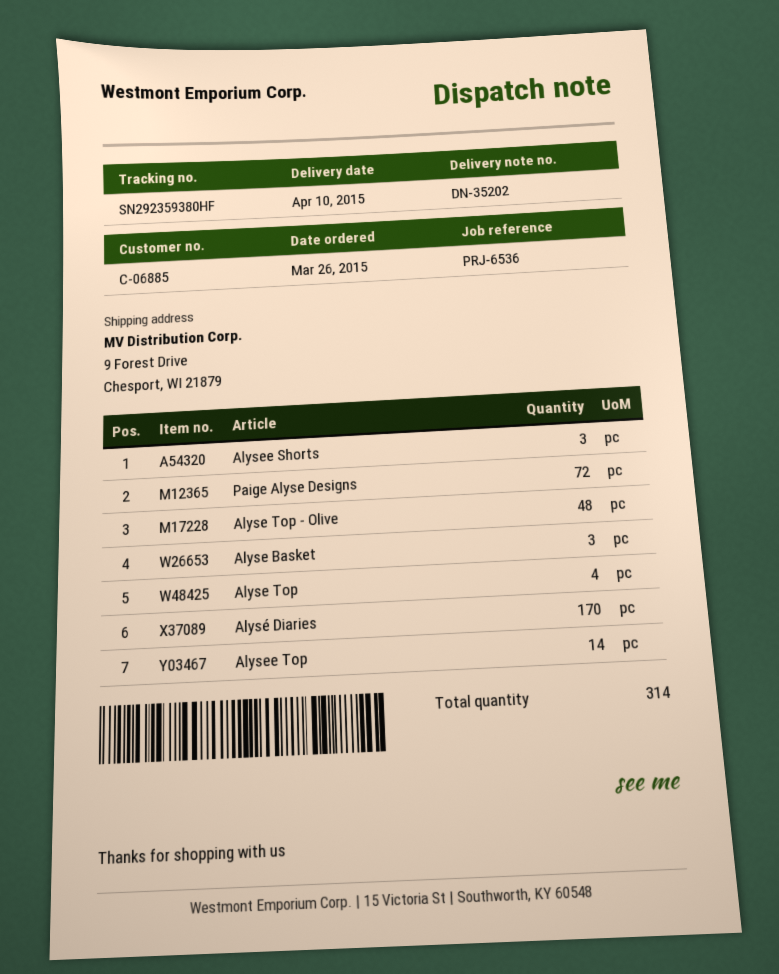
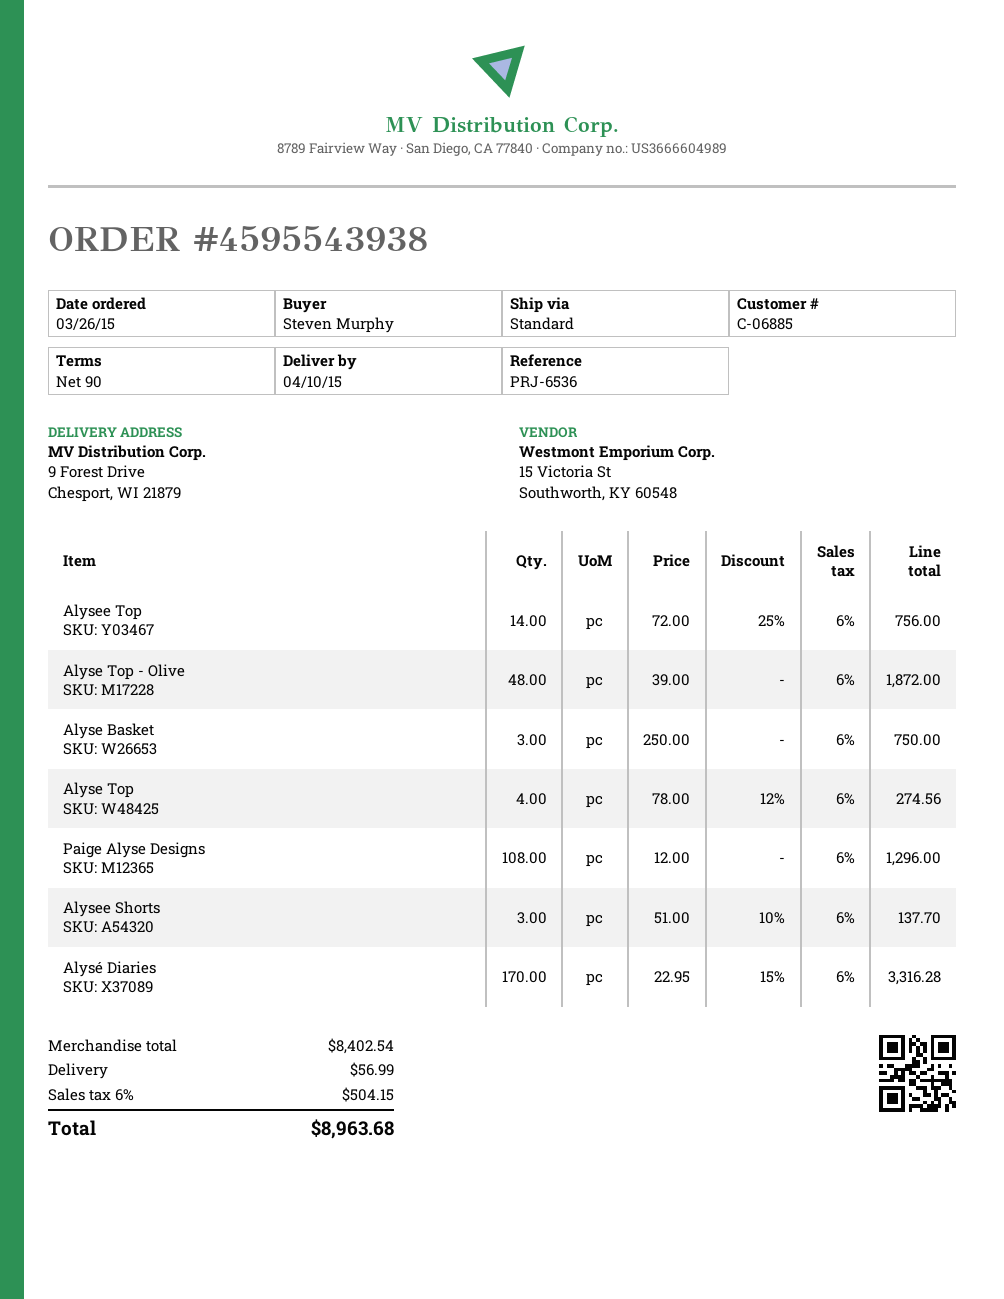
Paige Alyse Designs: 72 -> 108

